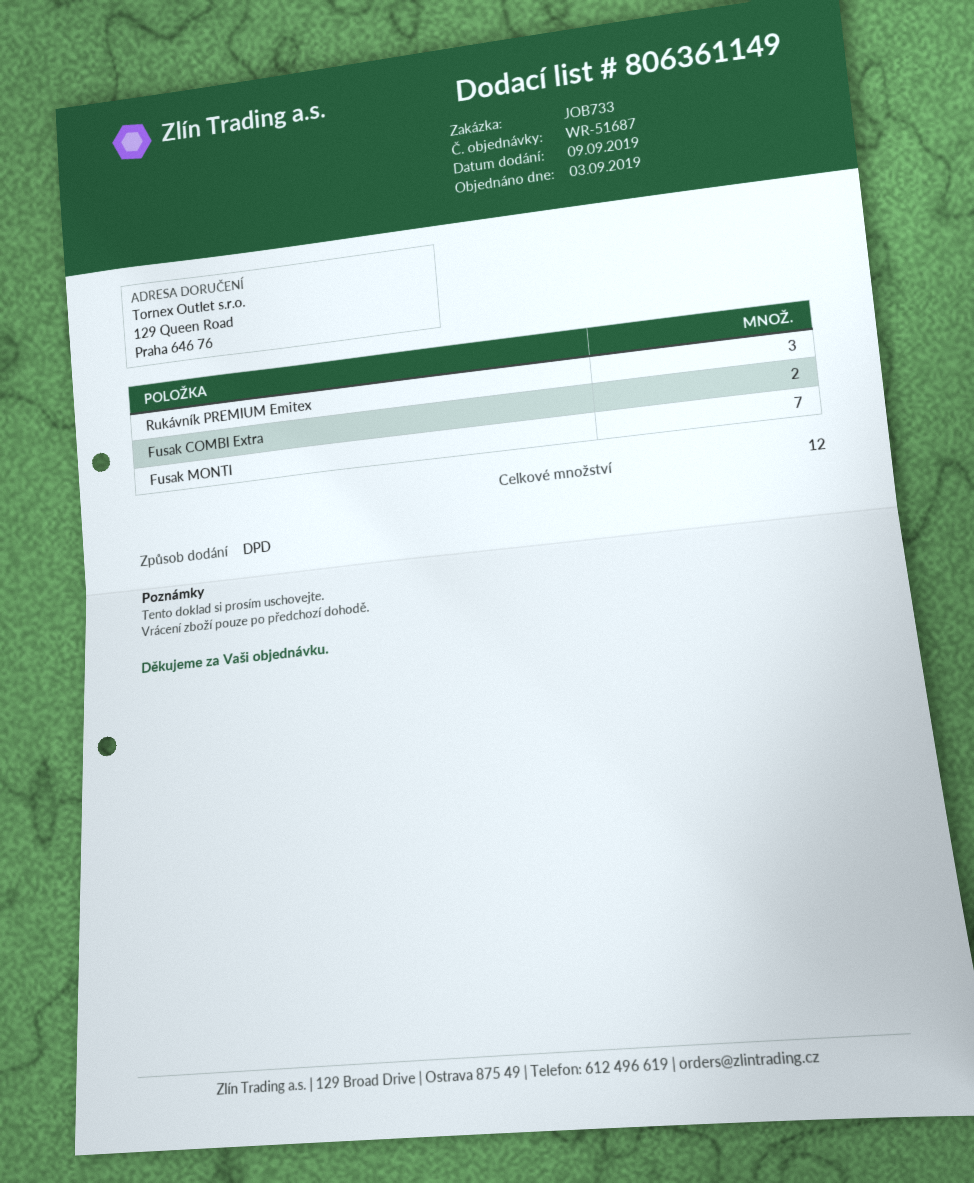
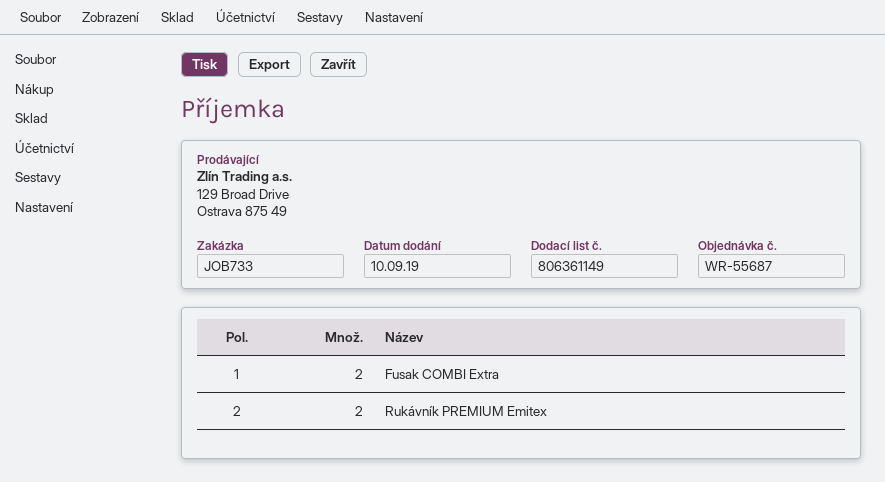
order number: WR-51687 -> WR-55687
delivery date: 2019-09-09 -> 2019-09-10
Rukávník PREMIUM Emitex: 3 -> 2
Fusak MONTI: 7 -> none

